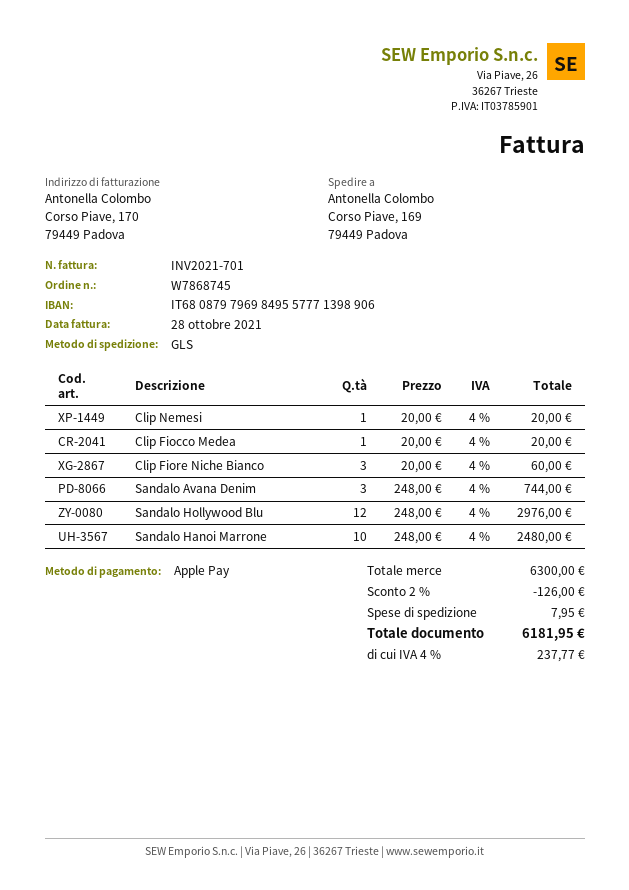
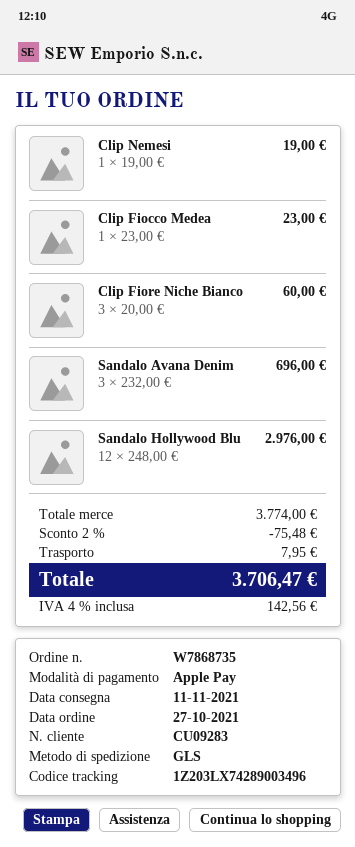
order number: W7868745 -> W7868735
Clip Nemesi: 1 x 20.00 = 20.00 -> 1 x 19.00 = 19.00
Clip Fiocco Medea: 1 x 20.00 = 20.00 -> 1 x 23.00 = 23.00
Sandalo Avana Denim: 3 x 248.00 = 744.00 -> 3 x 232.00 = 696.00
Sandalo Hanoi Marrone: 10 x 248.00 = 2480.00 -> none
subtotal: 6300.00 -> 3774.00
discount: 2% = 126.00 -> 2% = 75.48
tax: 4% = 237.77 -> 4% = 142.56
total: 6181.95 -> 3706.47

